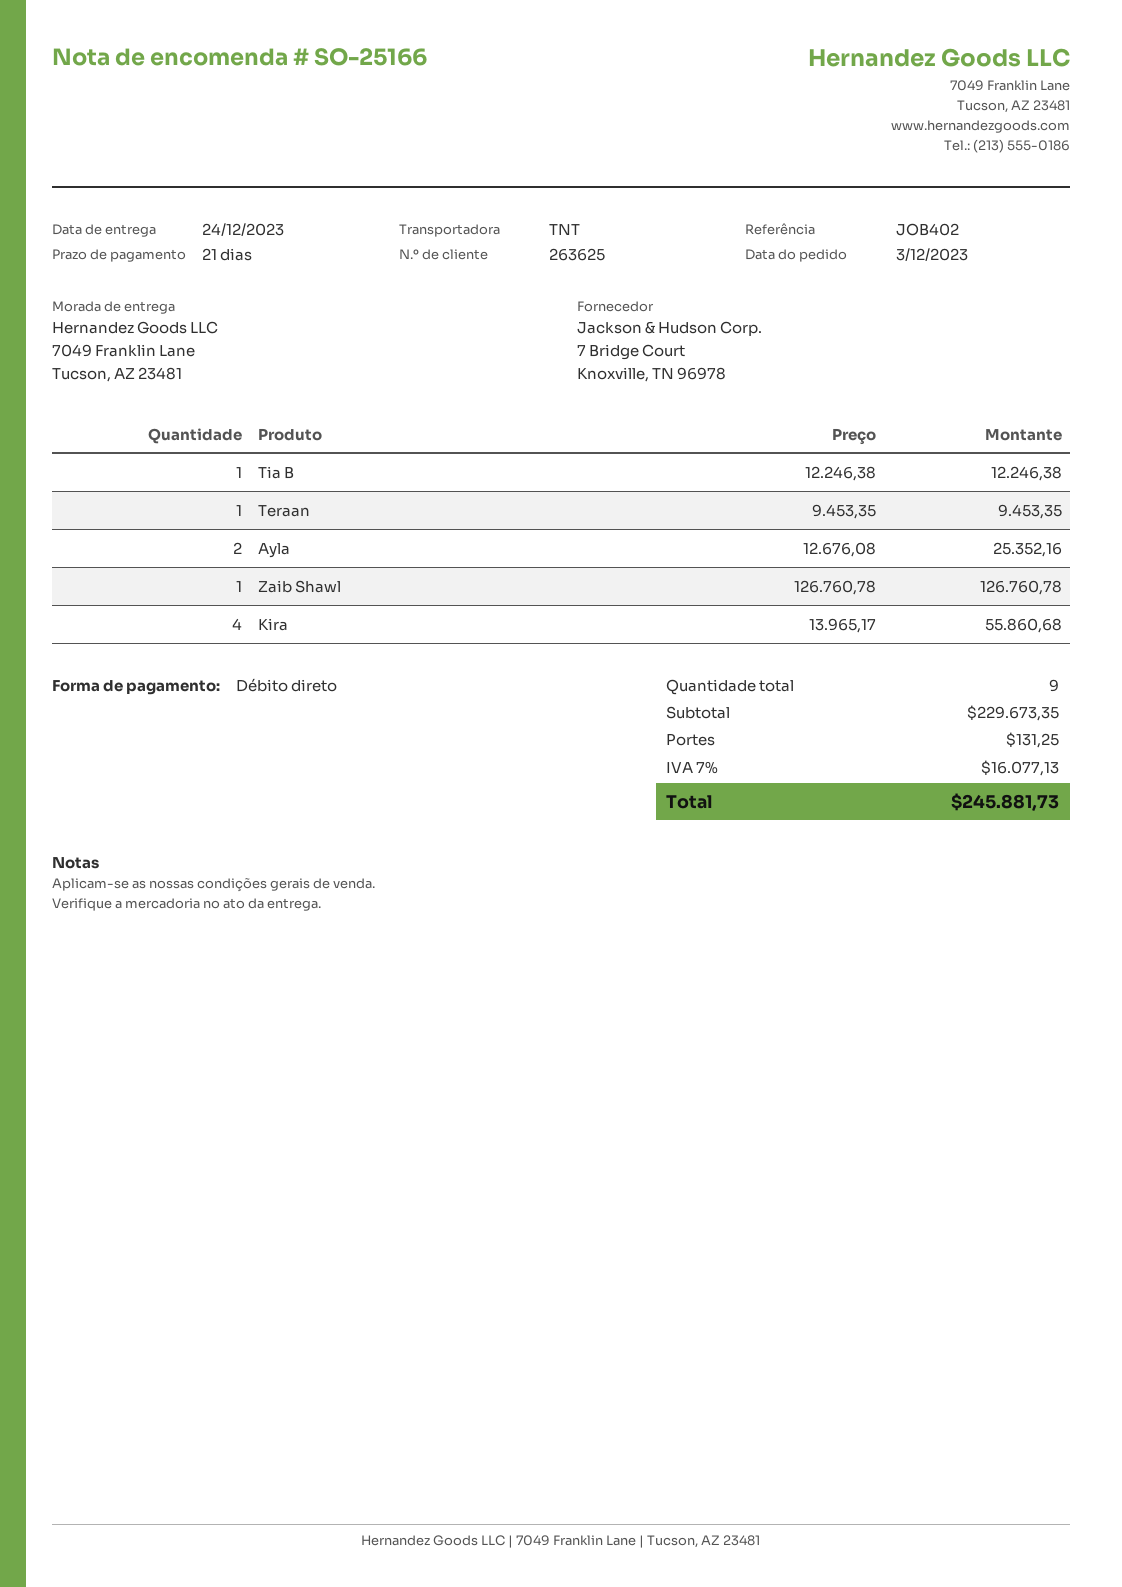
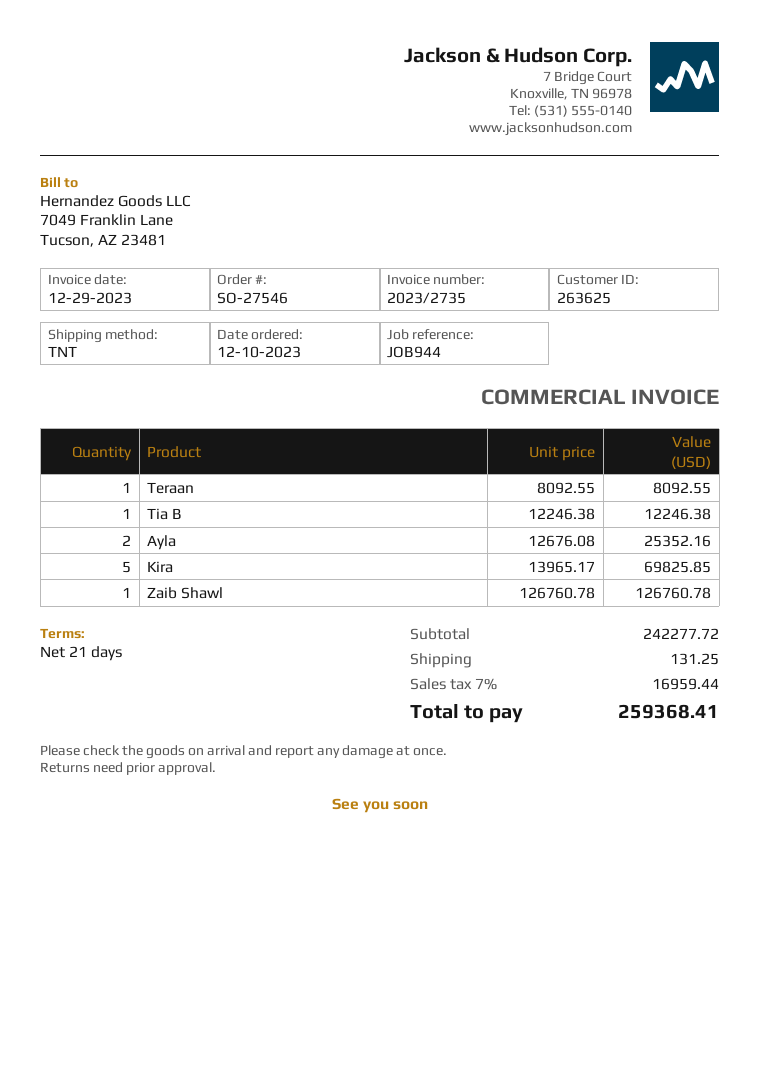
order number: SO-25166 -> SO-27546
order date: 2023-12-03 -> 2023-12-10
reference: JOB402 -> JOB944
Teraan: 1 x 9453.35 = 9453.35 -> 1 x 8092.55 = 8092.55
Kira: 4 x 13965.17 = 55860.68 -> 5 x 13965.17 = 69825.85
subtotal: 229673.35 -> 242277.72
tax: 7% = 16077.13 -> 7% = 16959.44
total: 245881.73 -> 259368.41

